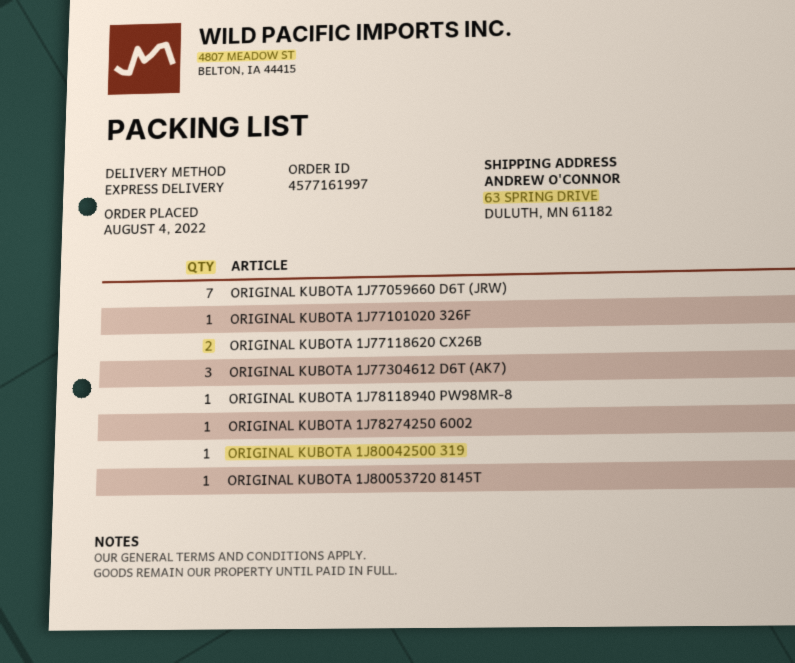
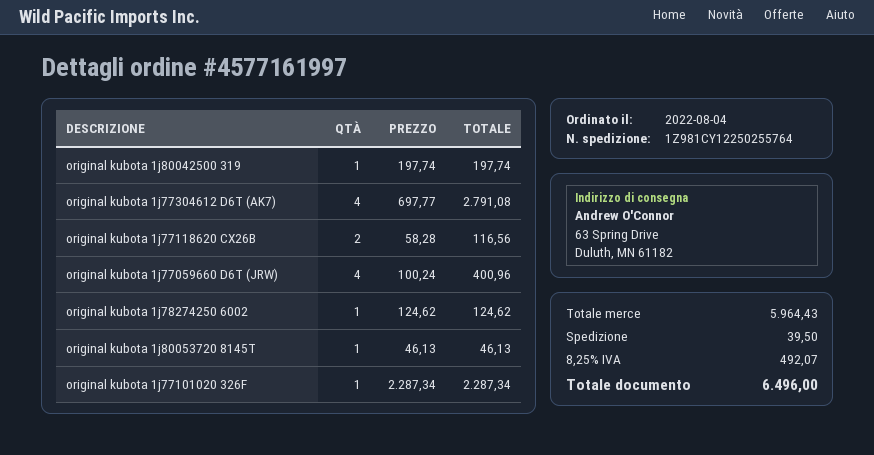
ORIGINAL KUBOTA 1J77059660 D6T (JRW): 7 -> 4
ORIGINAL KUBOTA 1J77304612 D6T (AK7): 3 -> 4
ORIGINAL KUBOTA 1J78118940 PW98MR-8: 1 -> none

